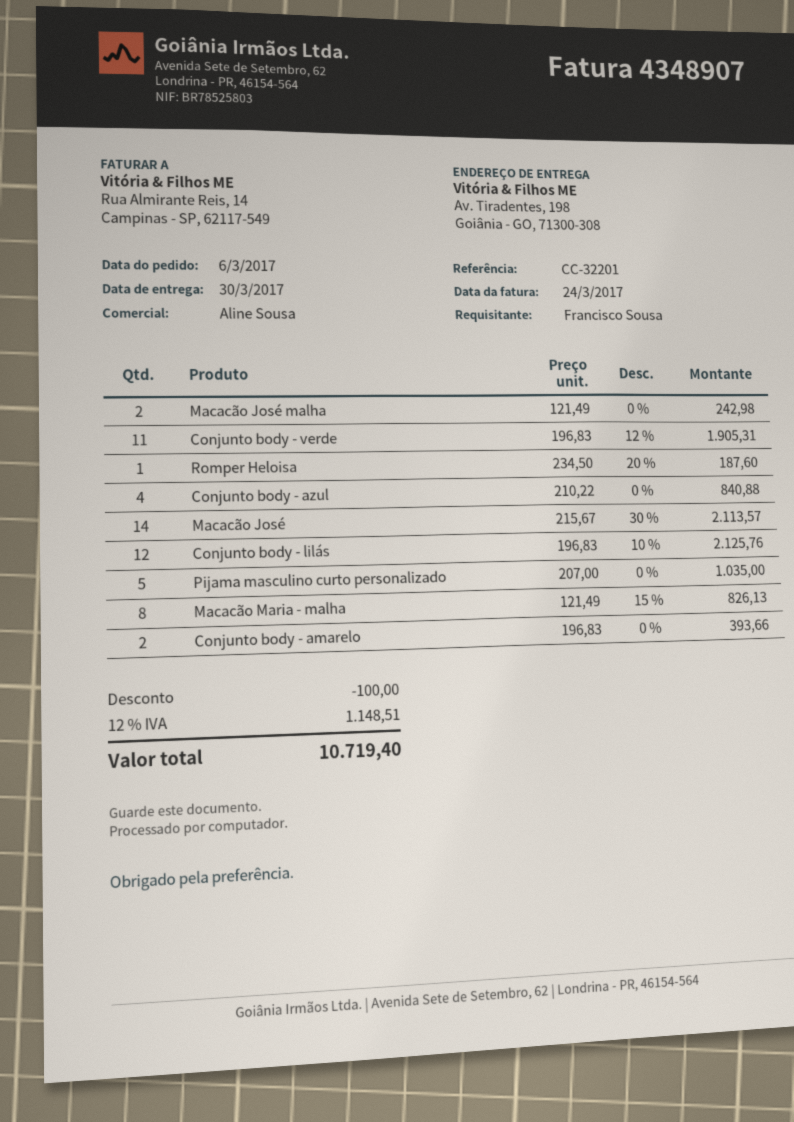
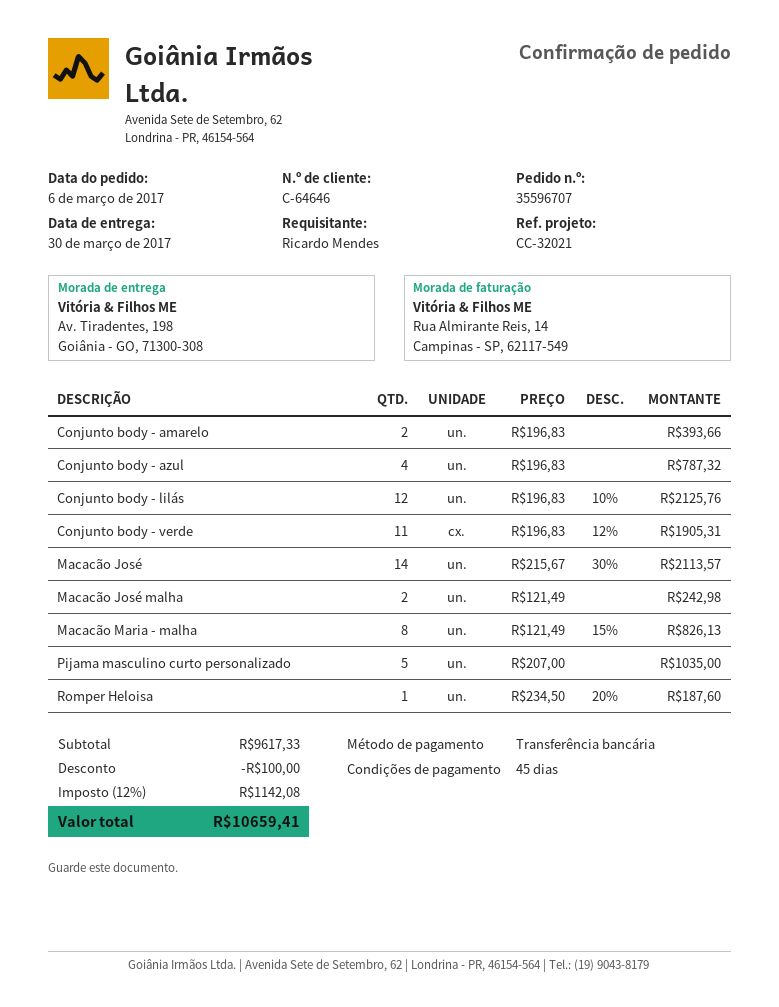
reference: CC-32201 -> CC-32021
ordered by: Francisco Sousa -> Ricardo Mendes
Conjunto body - azul: 4 x 210.22 = 840.88 -> 4 x 196.83 = 787.32
tax: 12% = 1148.51 -> 12% = 1142.08
total: 10719.40 -> 10659.41

